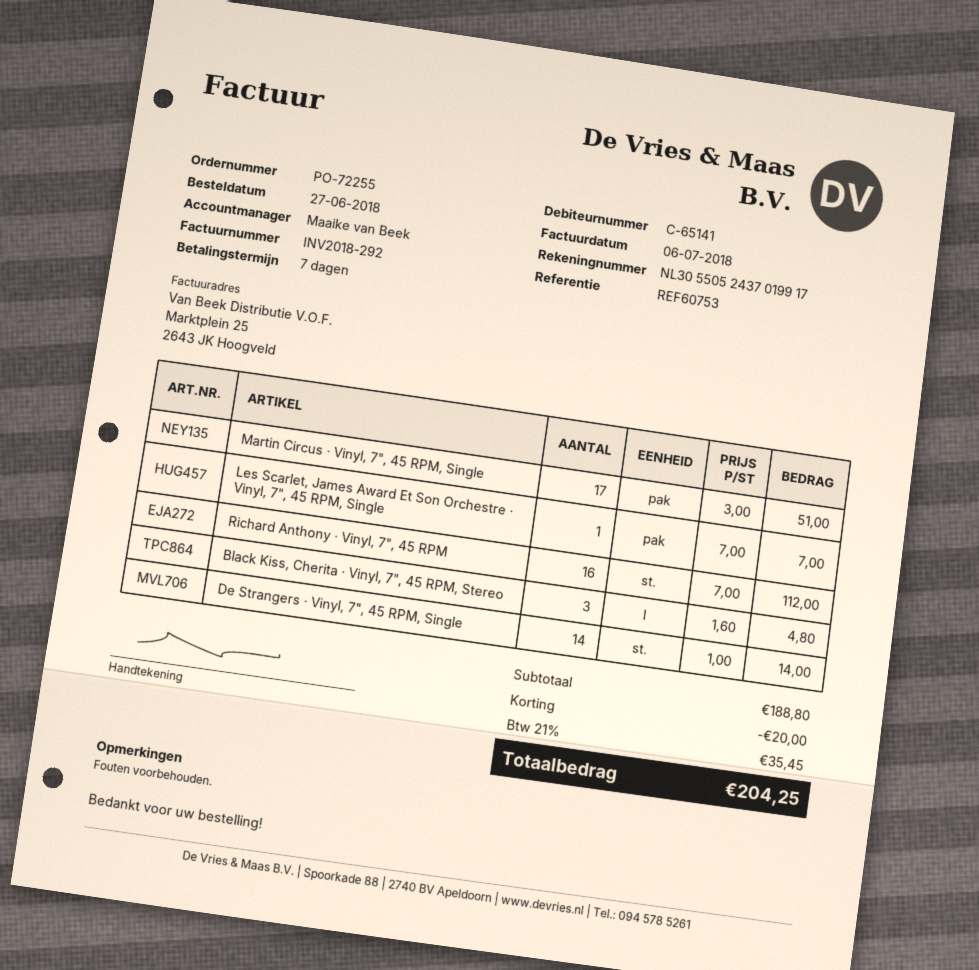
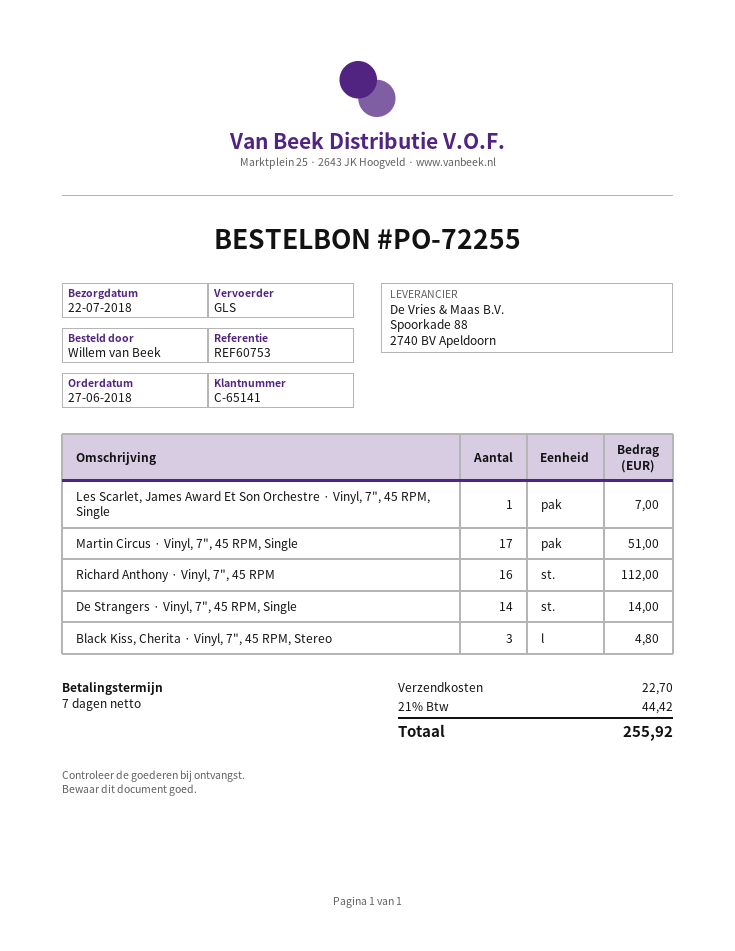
discount: 20.00 -> none
shipping: none -> 22.70
tax: 21% = 35.45 -> 21% = 44.42
total: 204.25 -> 255.92

